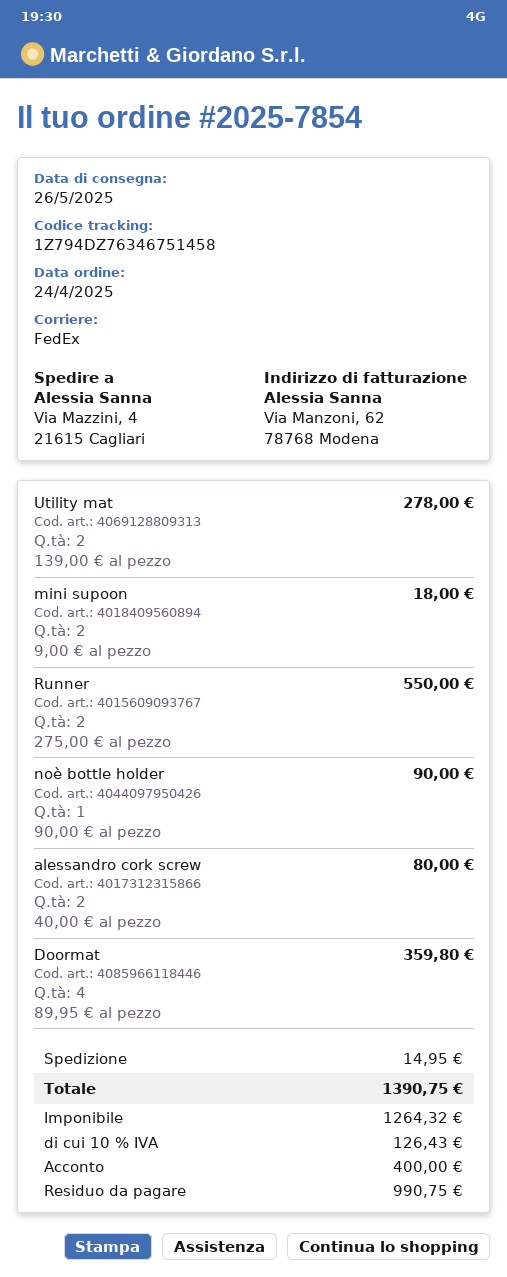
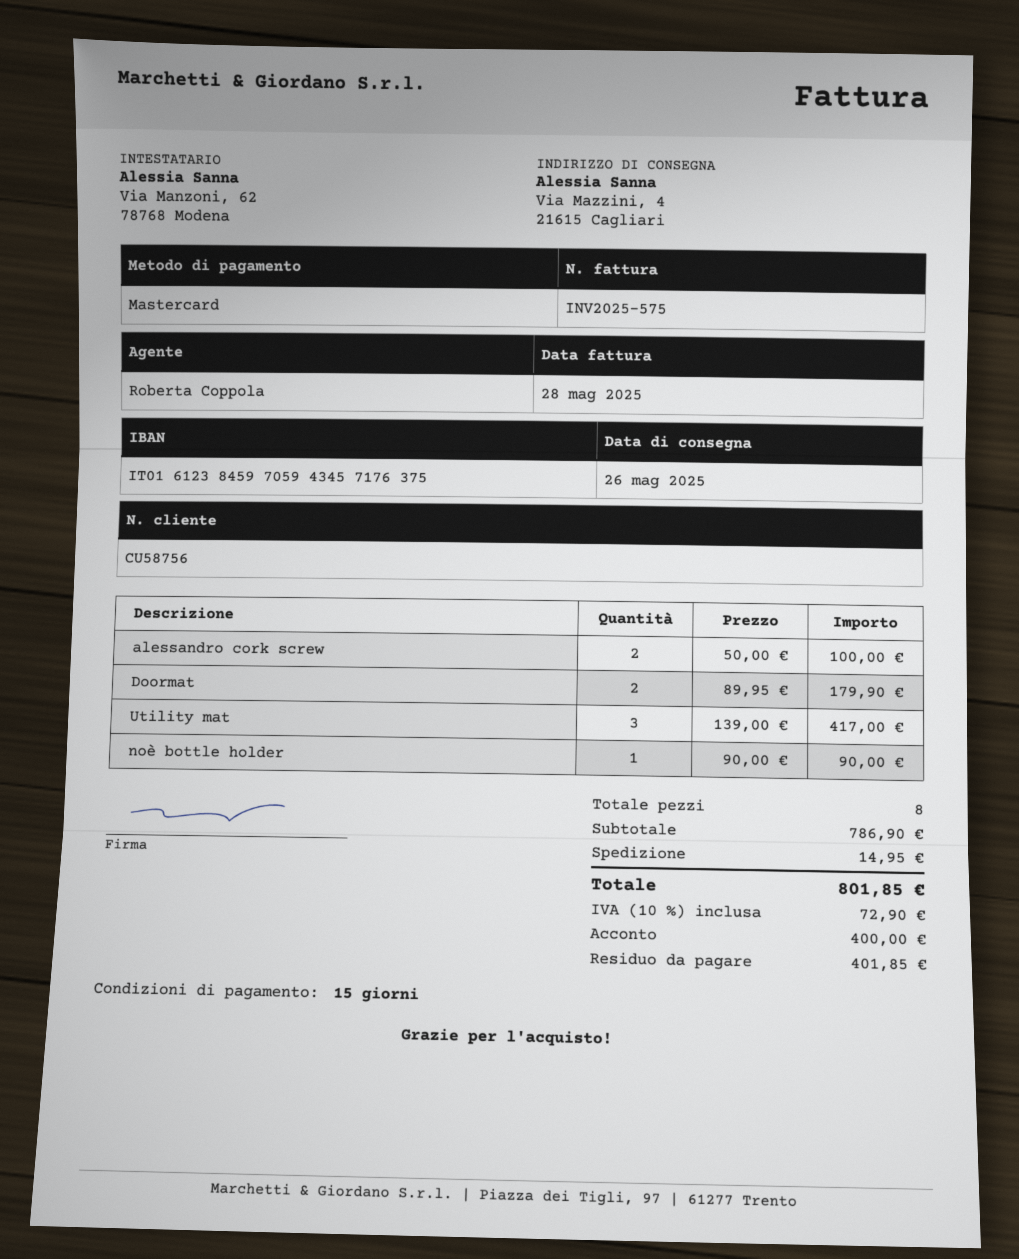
Utility mat: 2 x 139.00 = 278.00 -> 3 x 139.00 = 417.00
mini supoon: 2 x 9.00 = 18.00 -> none
Runner: 2 x 275.00 = 550.00 -> none
alessandro cork screw: 2 x 40.00 = 80.00 -> 2 x 50.00 = 100.00
Doormat: 4 x 89.95 = 359.80 -> 2 x 89.95 = 179.90
tax: 10% = 126.43 -> 10% = 72.90
total: 1390.75 -> 801.85
balance: 990.75 -> 401.85

